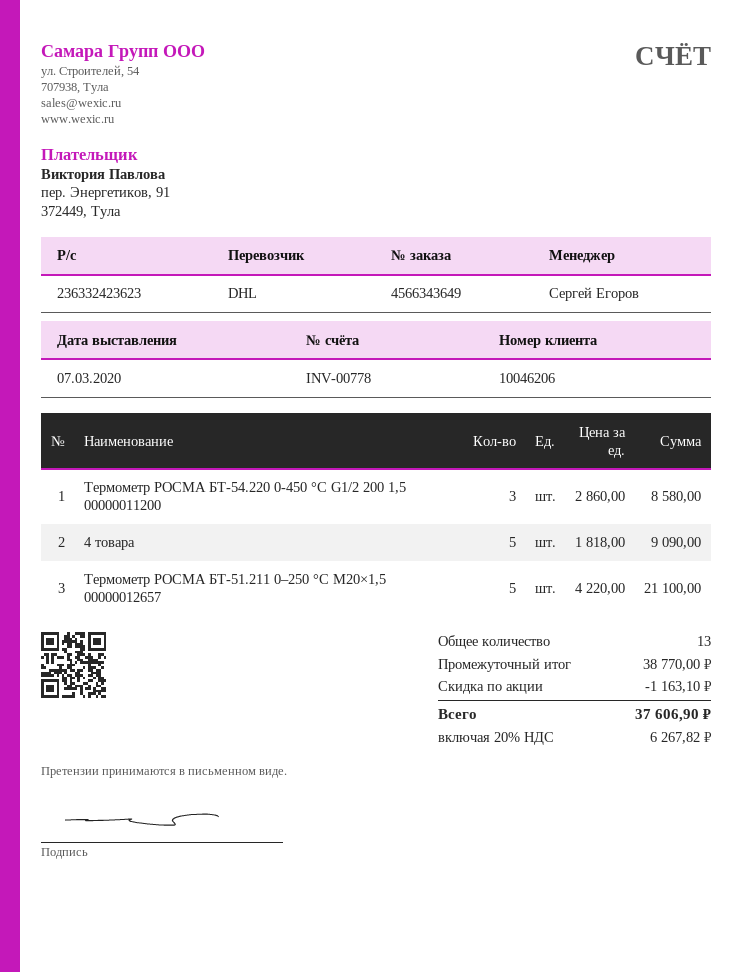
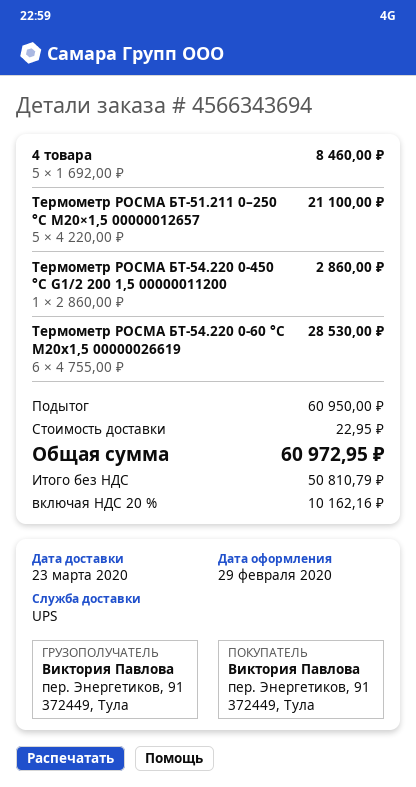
order number: 4566343649 -> 4566343694
shipping method: DHL -> UPS
Термометр РОСМА БТ-54.220 0-450 °С G1/2 200 1,5 00000011200: 3 x 2860.00 = 8580.00 -> 1 x 2860.00 = 2860.00
4 товара: 5 x 1818.00 = 9090.00 -> 5 x 1692.00 = 8460.00
Термометр РОСМА БТ-54.220 0-60 °C М20х1,5 00000026619: none -> 6 x 4755.00 = 28530.00
subtotal: 38770.00 -> 60950.00
discount: 1163.10 -> none
shipping: none -> 22.95
tax: 20% = 6267.82 -> 20% = 10162.16
total: 37606.90 -> 60972.95

